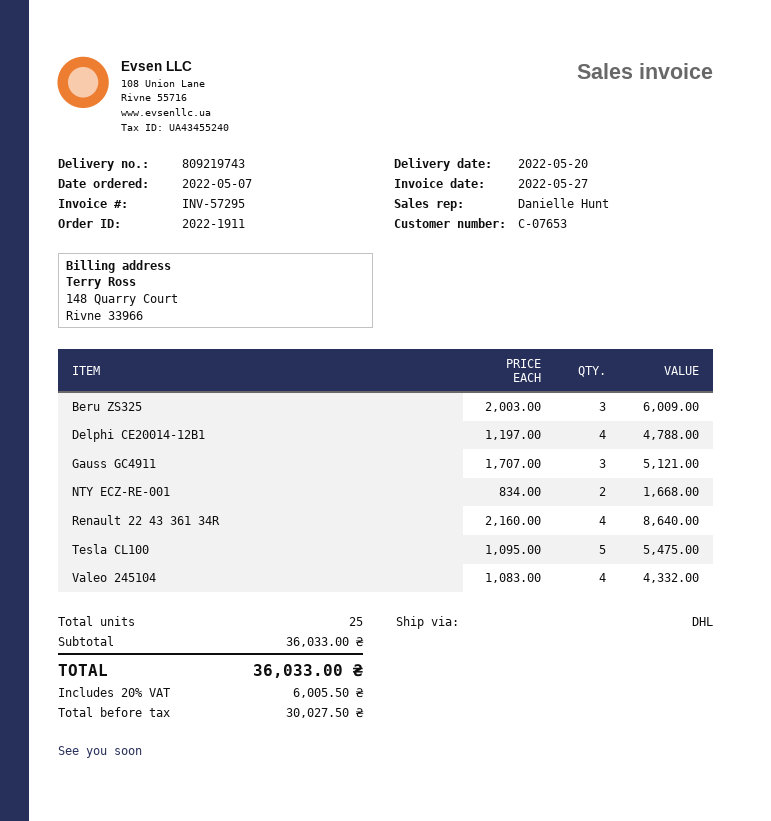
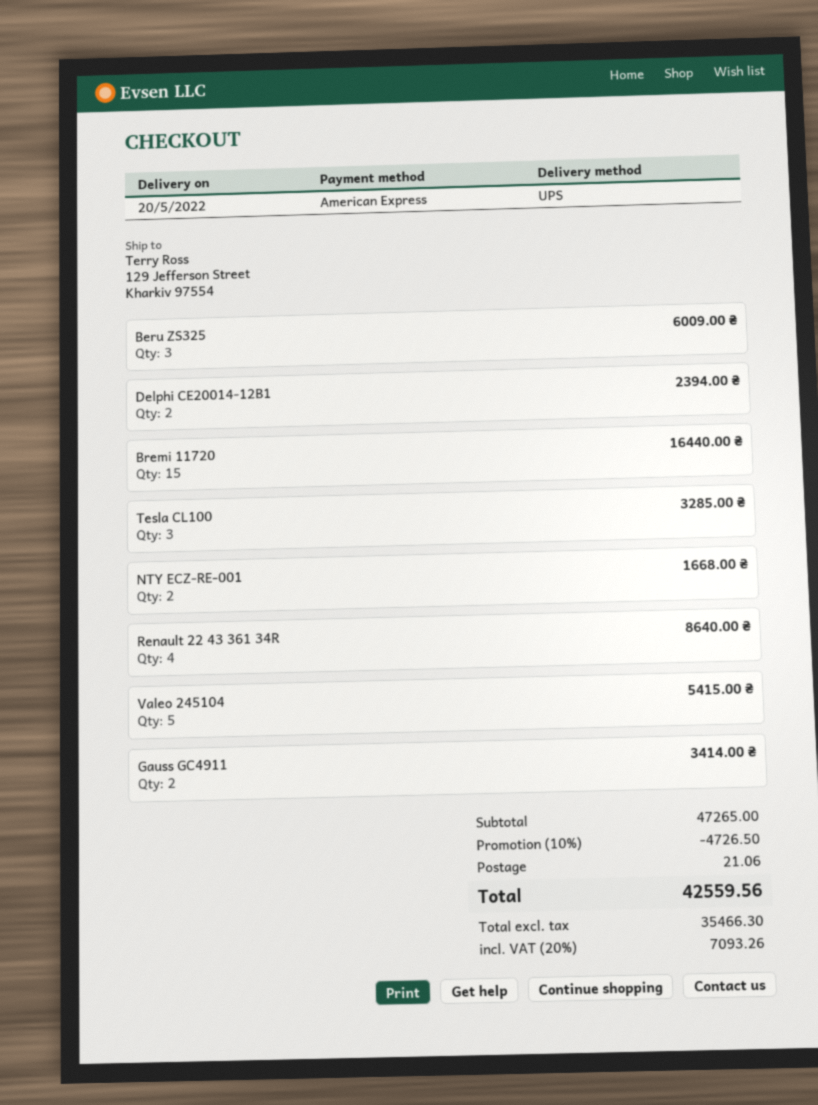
shipping method: DHL -> UPS
Delphi CE20014-12B1: 4 for 4788.00 -> 2 for 2394.00
Gauss GC4911: 3 for 5121.00 -> 2 for 3414.00
Tesla CL100: 5 for 5475.00 -> 3 for 3285.00
Valeo 245104: 4 for 4332.00 -> 5 for 5415.00
Bremi 11720: none -> 15 for 16440.00
subtotal: 36033.00 -> 47265.00
discount: none -> 10% = 4726.50
shipping: none -> 21.06
net: 30027.50 -> 35466.30
tax: 20% = 6005.50 -> 20% = 7093.26
total: 36033.00 -> 42559.56

